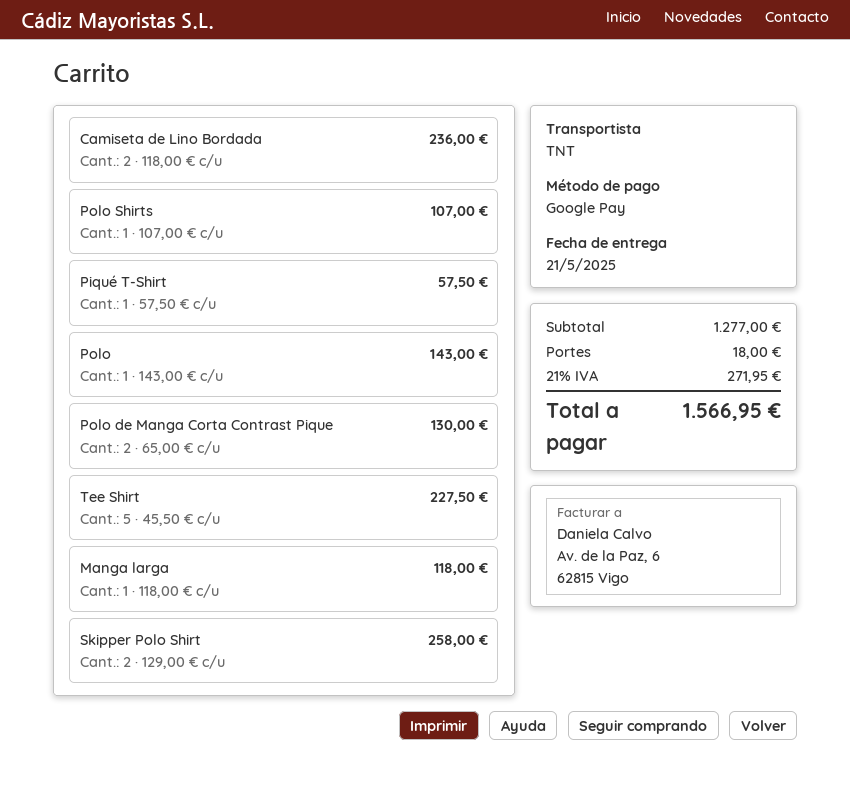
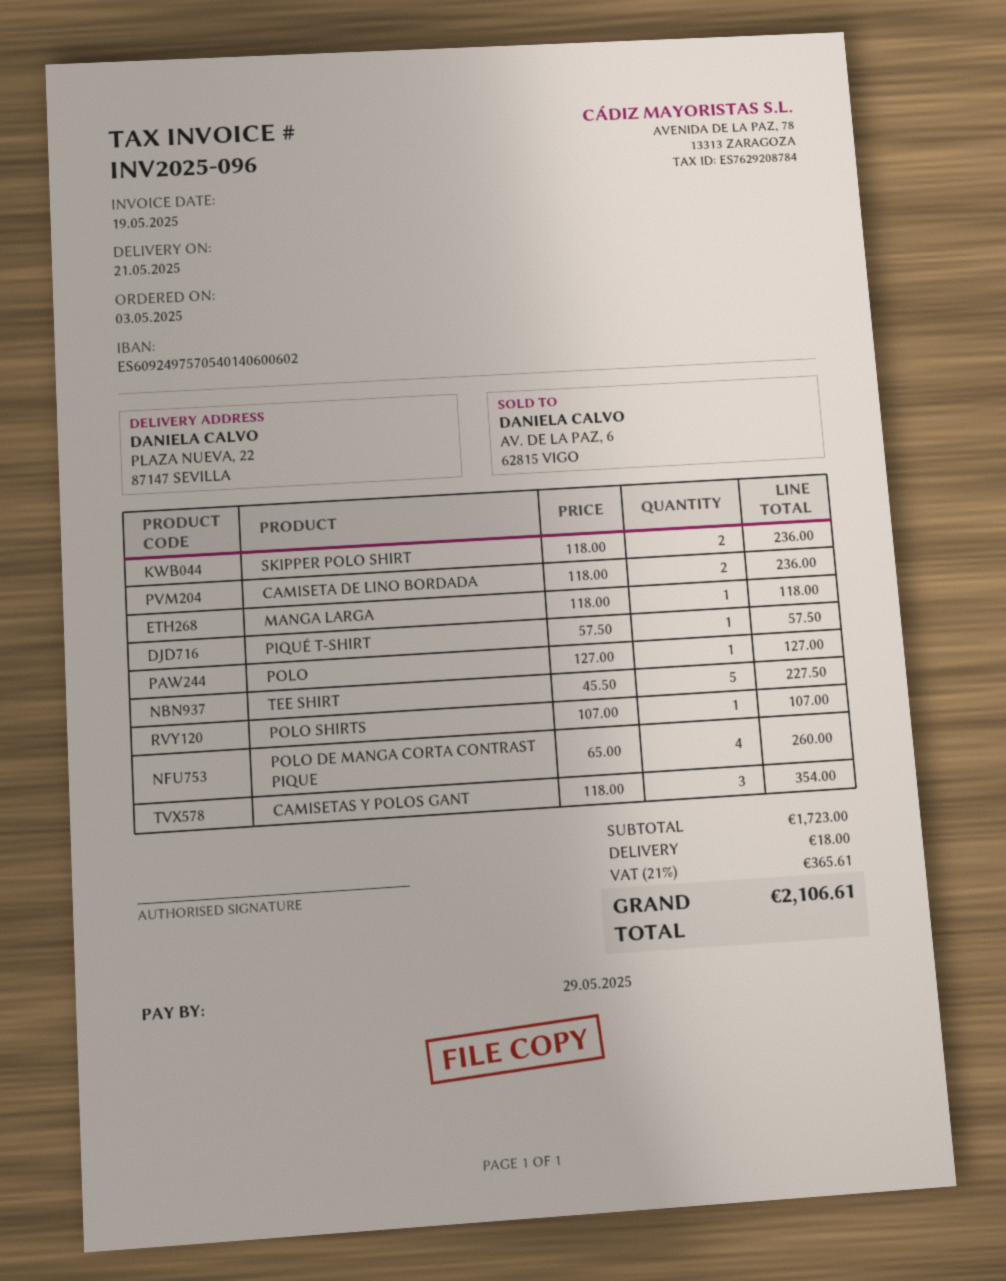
Polo: 1 x 143.00 = 143.00 -> 1 x 127.00 = 127.00
Polo de Manga Corta Contrast Pique: 2 x 65.00 = 130.00 -> 4 x 65.00 = 260.00
Skipper Polo Shirt: 2 x 129.00 = 258.00 -> 2 x 118.00 = 236.00
CAMISETAS Y POLOS GANT: none -> 3 x 118.00 = 354.00
subtotal: 1277.00 -> 1723.00
tax: 21% = 271.95 -> 21% = 365.61
total: 1566.95 -> 2106.61

